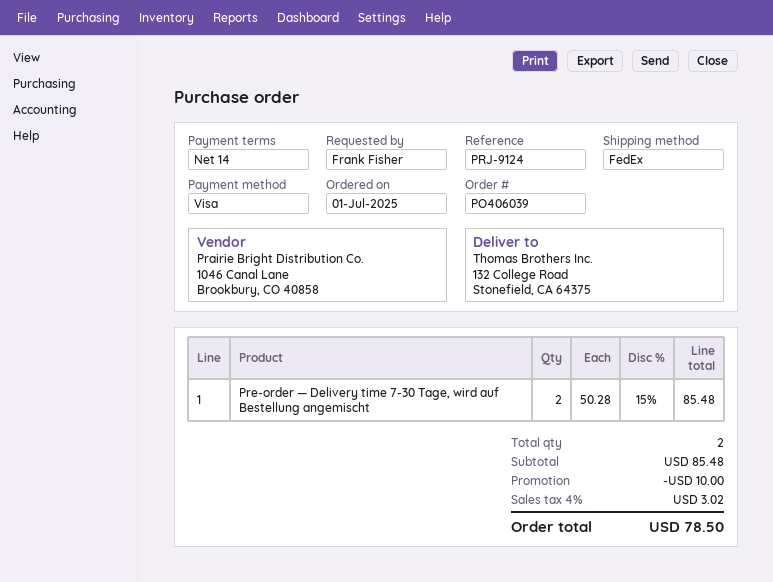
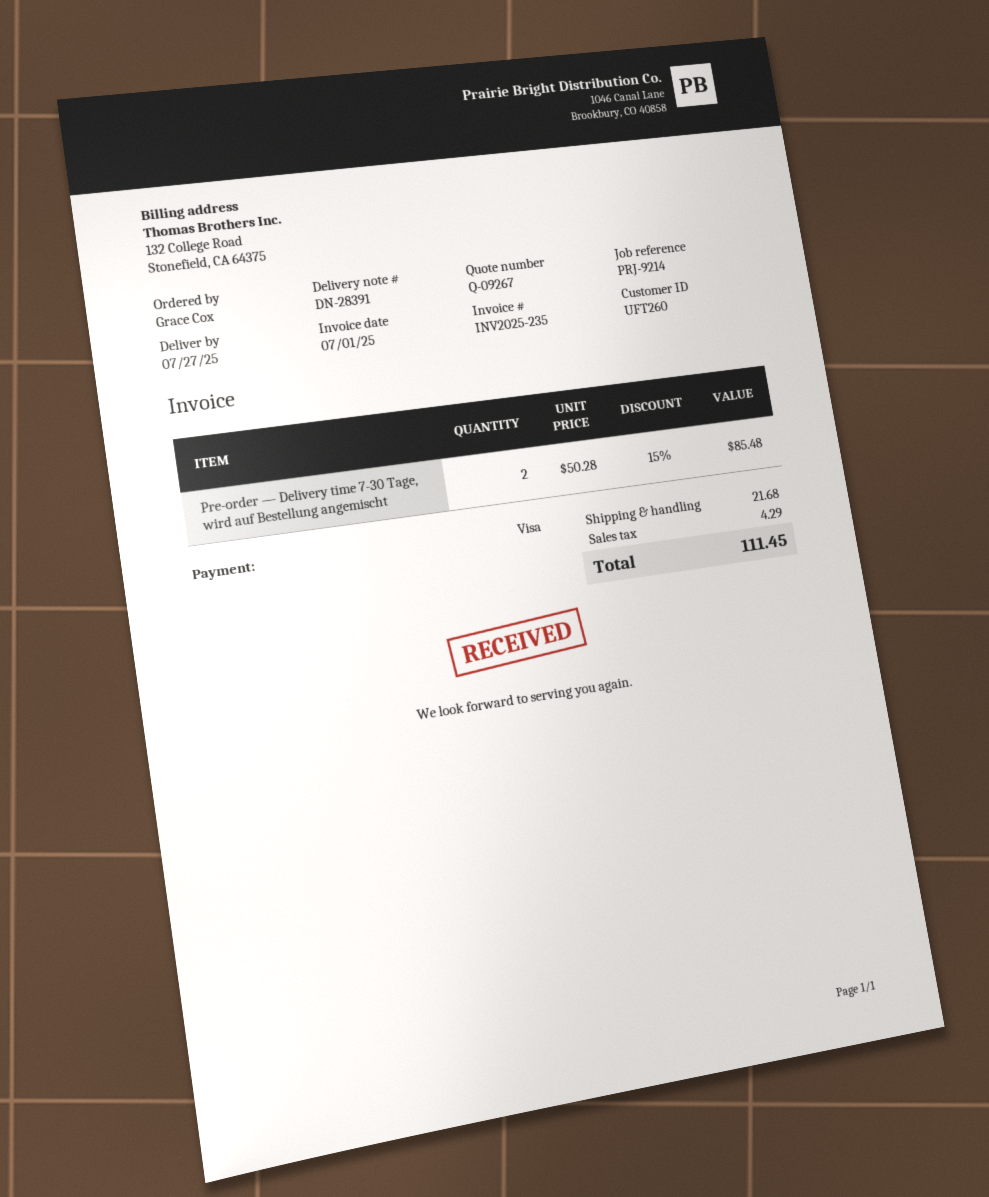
reference: PRJ-9124 -> PRJ-9214
ordered by: Frank Fisher -> Grace Cox
discount: 10.00 -> none
shipping: none -> 21.68
tax: 3.02 -> 4.29
total: 78.50 -> 111.45

